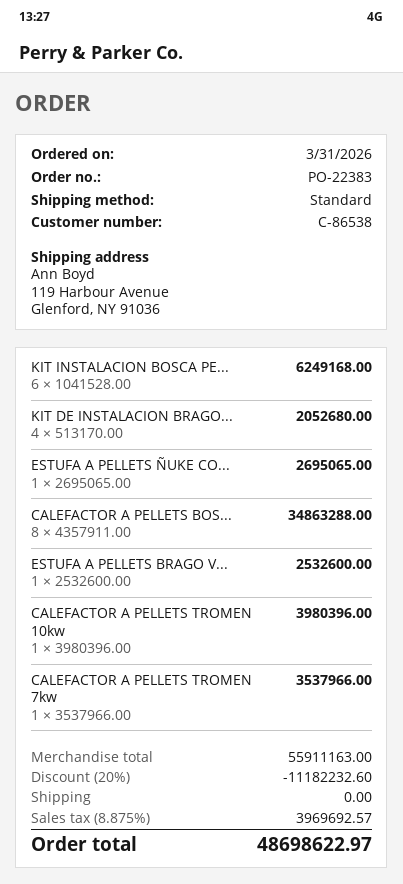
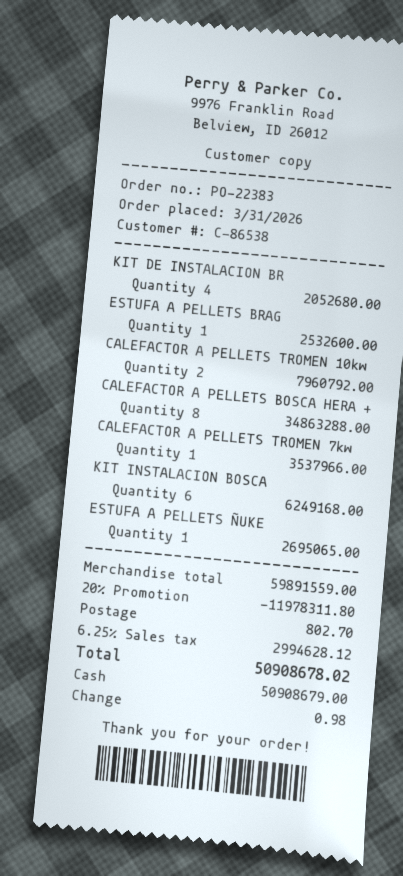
CALEFACTOR A PELLETS TROMEN 10kw: 1 for 3980396.00 -> 2 for 7960792.00
subtotal: 55911163.00 -> 59891559.00
discount: 20% = 11182232.60 -> 20% = 11978311.80
shipping: 0.00 -> 802.70
tax: 8.875% = 3969692.57 -> 6.25% = 2994628.12
total: 48698622.97 -> 50908678.02

